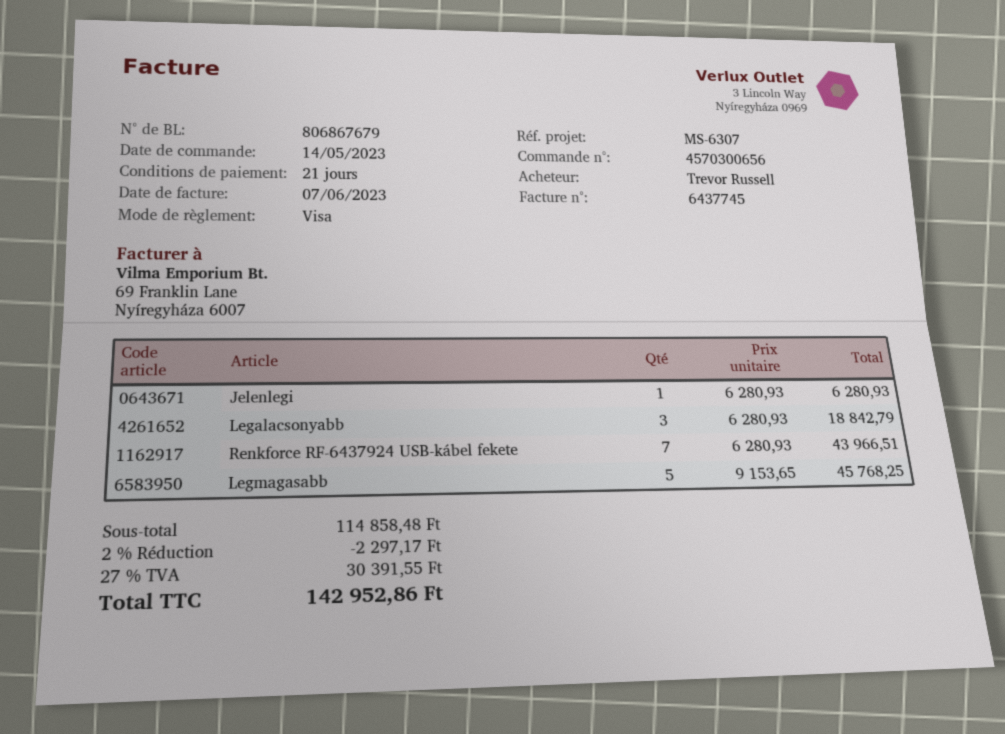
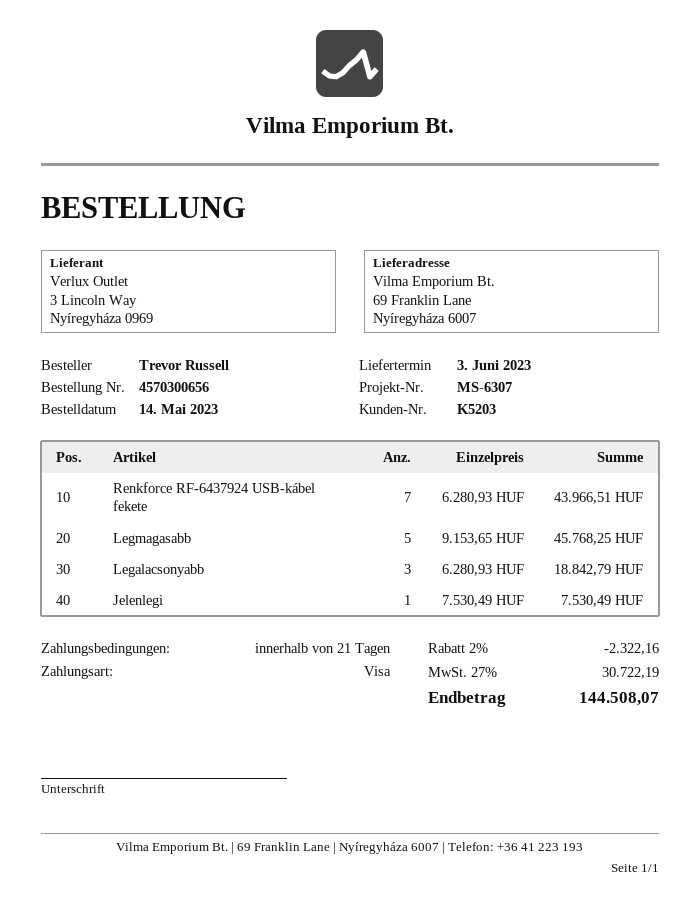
Jelenlegi: 1 x 6280.93 = 6280.93 -> 1 x 7530.49 = 7530.49
discount: 2% = 2297.17 -> 2% = 2322.16
tax: 27% = 30391.55 -> 27% = 30722.19
total: 142952.86 -> 144508.07

